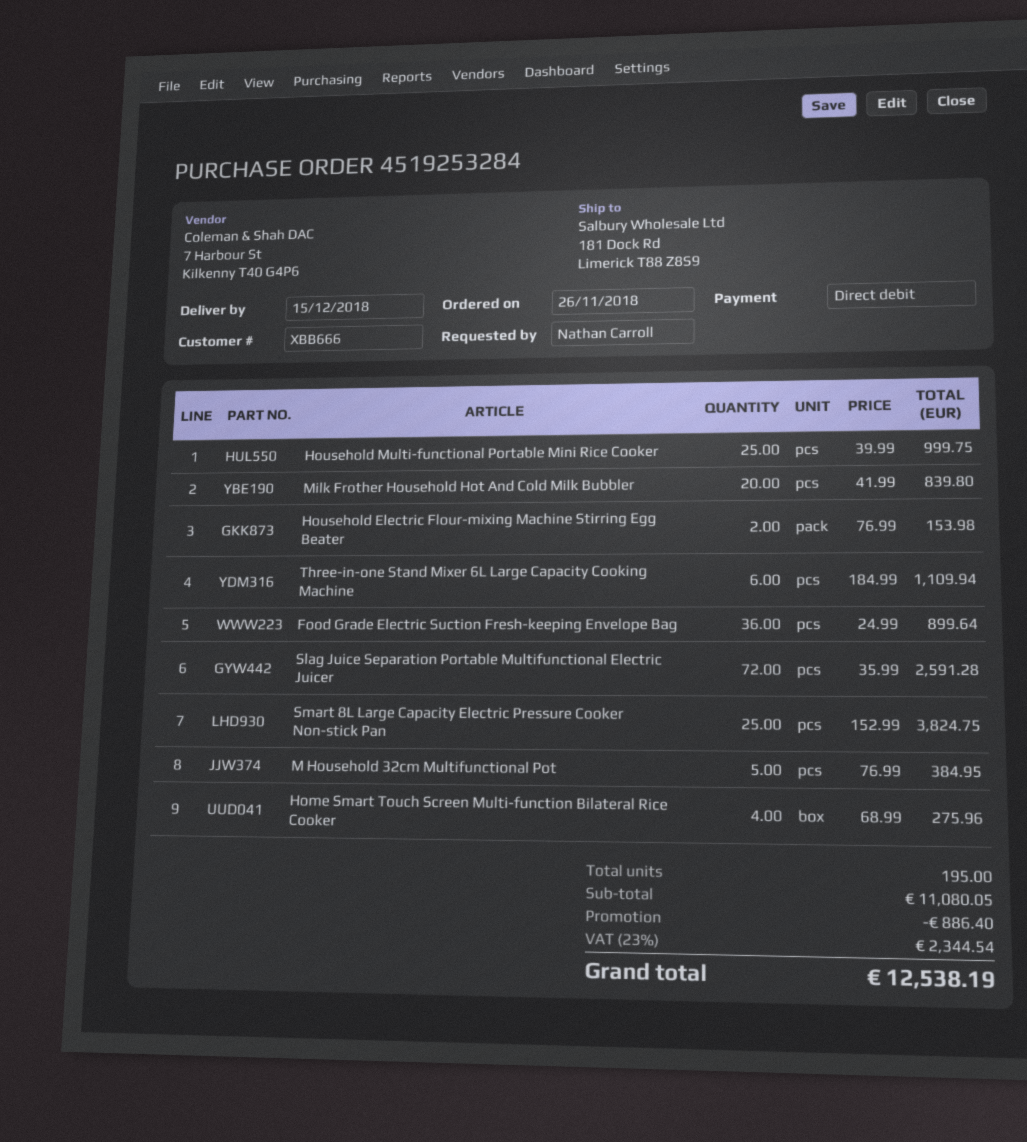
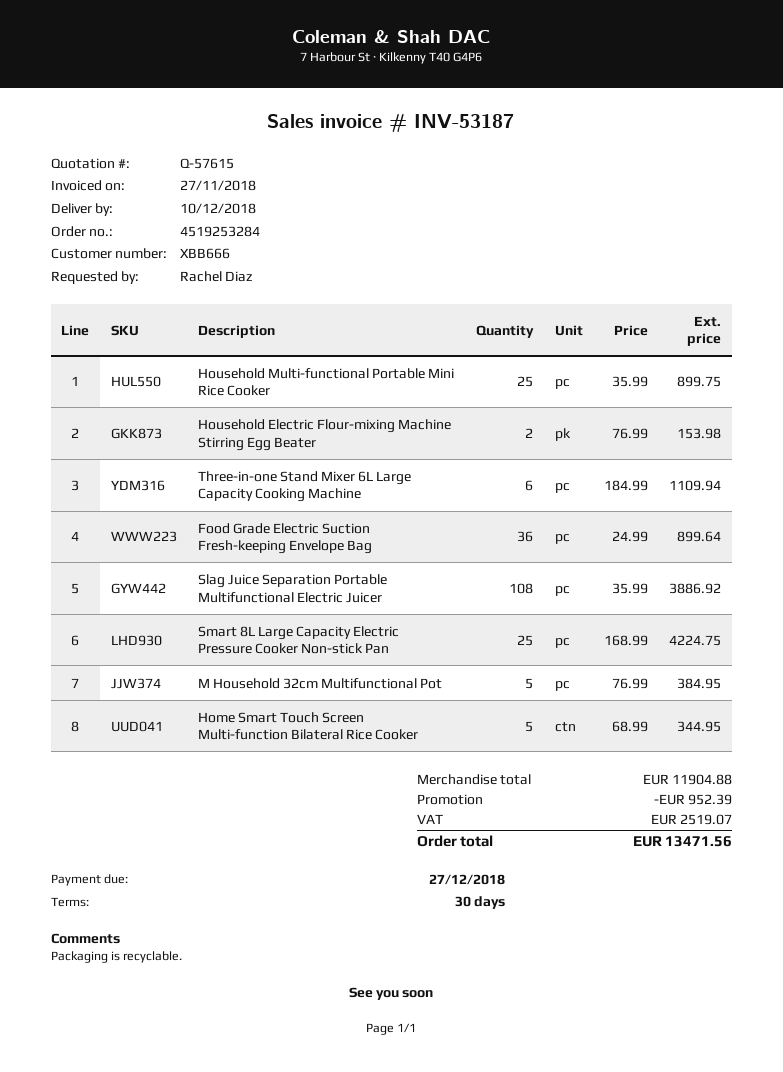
delivery date: 2018-12-15 -> 2018-12-10
ordered by: Nathan Carroll -> Rachel Diaz
Household Multi-functional Portable Mini Rice Cooker: 25 x 39.99 = 999.75 -> 25 x 35.99 = 899.75
Milk Frother Household Hot And Cold Milk Bubbler: 20 x 41.99 = 839.80 -> none
Slag Juice Separation Portable Multifunctional Electric Juicer: 72 x 35.99 = 2591.28 -> 108 x 35.99 = 3886.92
Smart 8L Large Capacity Electric Pressure Cooker Non-stick Pan: 25 x 152.99 = 3824.75 -> 25 x 168.99 = 4224.75
Home Smart Touch Screen Multi-function Bilateral Rice Cooker: 4 x 68.99 = 275.96 -> 5 x 68.99 = 344.95
subtotal: 11080.05 -> 11904.88
discount: 886.40 -> 952.39
tax: 2344.54 -> 2519.07
total: 12538.19 -> 13471.56

